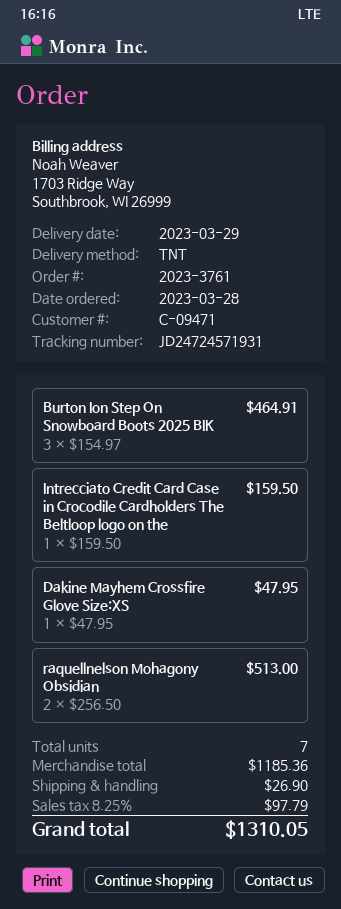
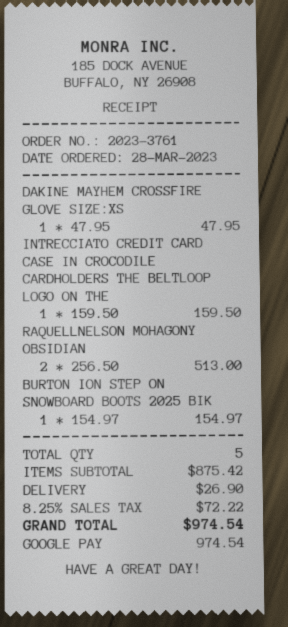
Burton Ion Step On Snowboard Boots 2025 BIK: 3 x 154.97 = 464.91 -> 1 x 154.97 = 154.97
total quantity: 7 -> 5
subtotal: 1185.36 -> 875.42
tax: 8.25% = 97.79 -> 8.25% = 72.22
total: 1310.05 -> 974.54

